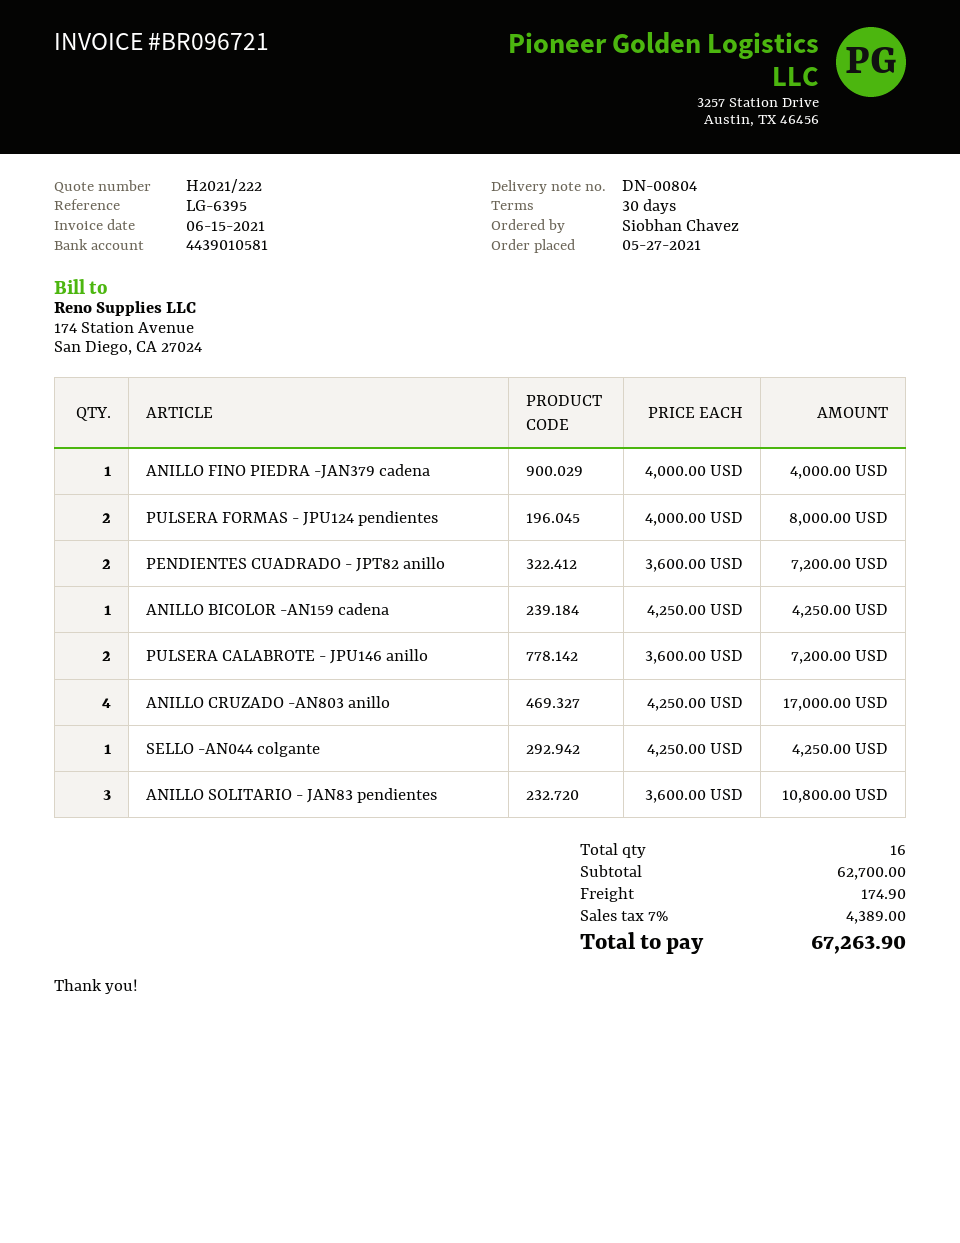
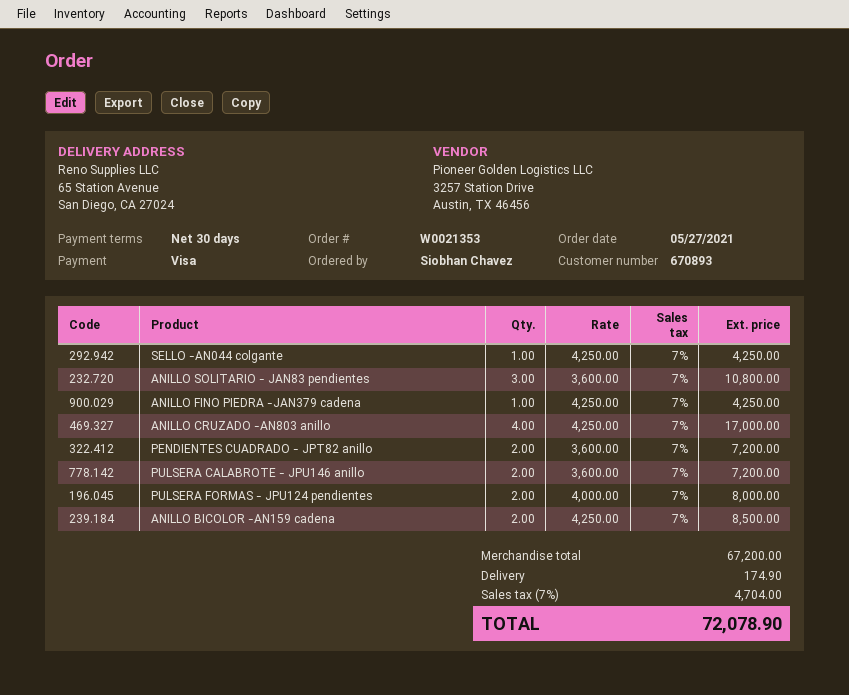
ANILLO FINO PIEDRA -JAN379 cadena: 1 x 4000.00 = 4000.00 -> 1 x 4250.00 = 4250.00
ANILLO BICOLOR -AN159 cadena: 1 x 4250.00 = 4250.00 -> 2 x 4250.00 = 8500.00
subtotal: 62700.00 -> 67200.00
tax: 7% = 4389.00 -> 7% = 4704.00
total: 67263.90 -> 72078.90

